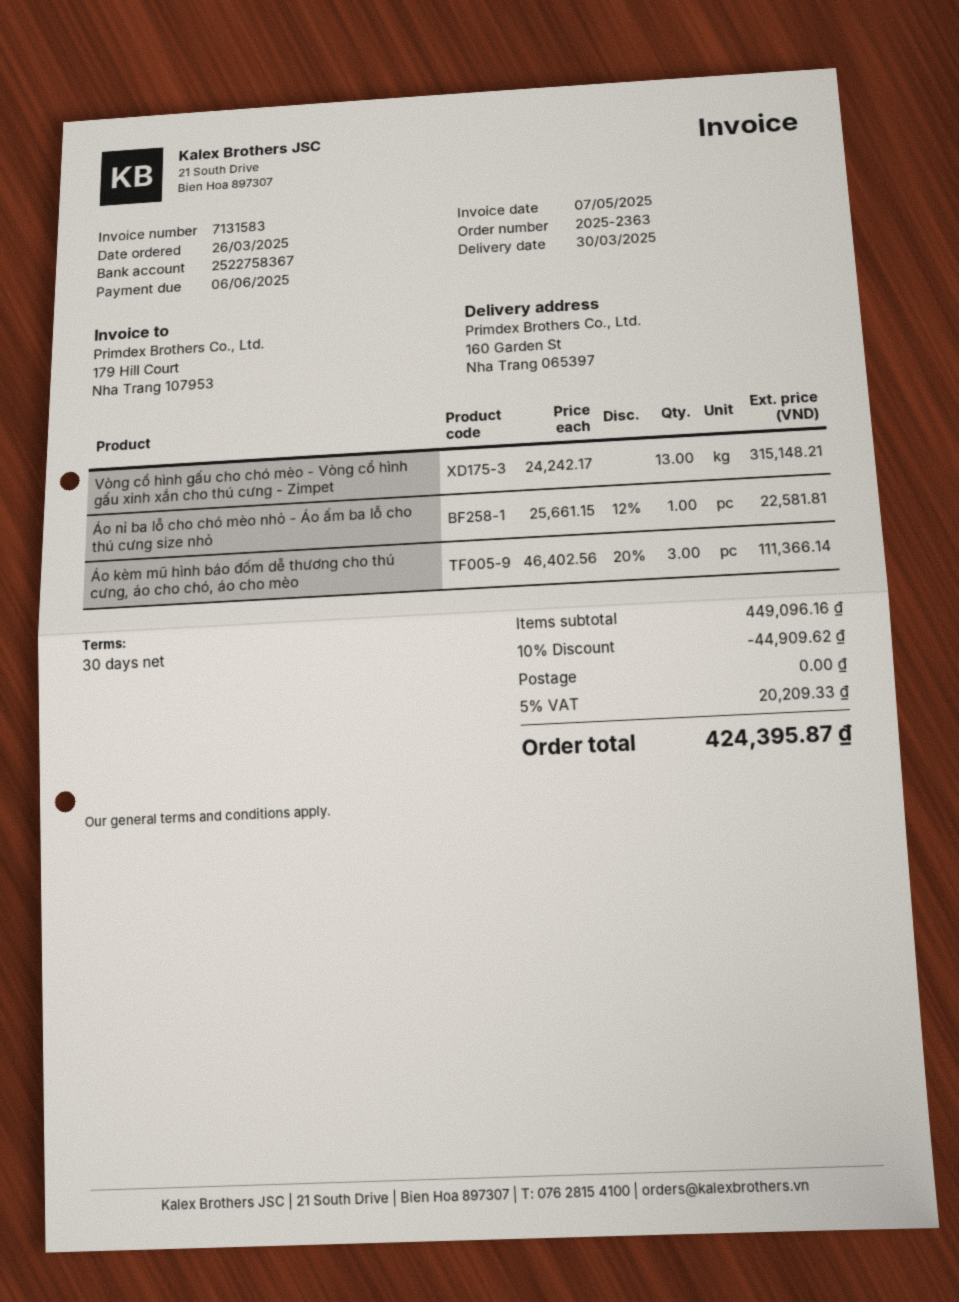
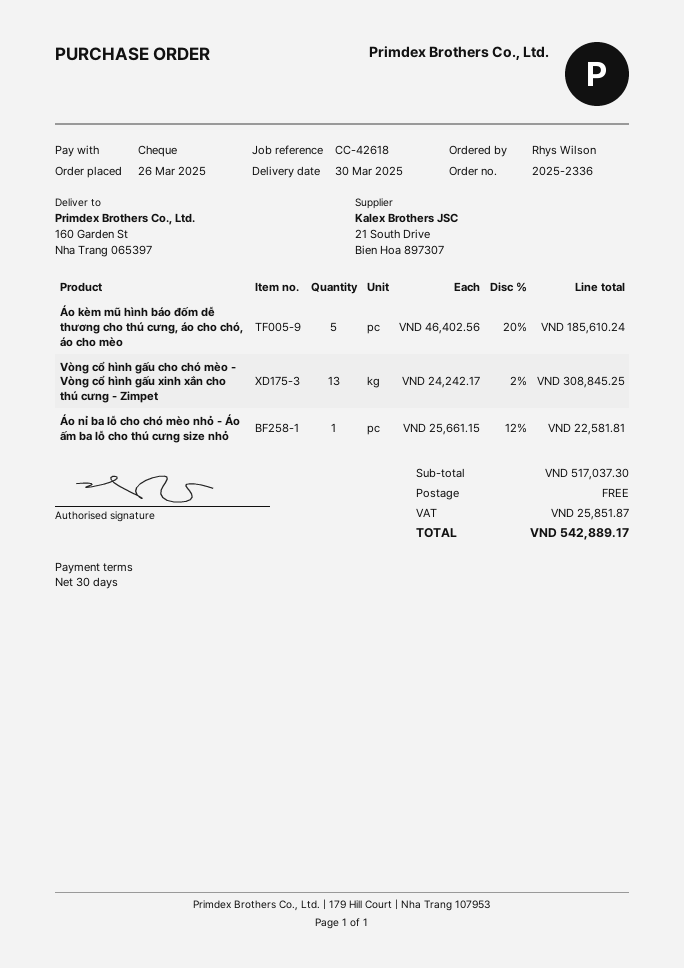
order number: 2025-2363 -> 2025-2336
Vòng cổ hình gấu cho chó mèo - Vòng cổ hình gấu xinh xắn cho thú cưng - Zimpet: 13 x 24242.17 = 315148.21 -> 13 x 24242.17 - 2% = 308845.25
Áo kèm mũ hình báo đốm dễ thương cho thú cưng, áo cho chó, áo cho mèo: 3 x 46402.56 - 20% = 111366.14 -> 5 x 46402.56 - 20% = 185610.24
subtotal: 449096.16 -> 517037.30
discount: 10% = 44909.62 -> none
tax: 20209.33 -> 25851.87
total: 424395.87 -> 542889.17

